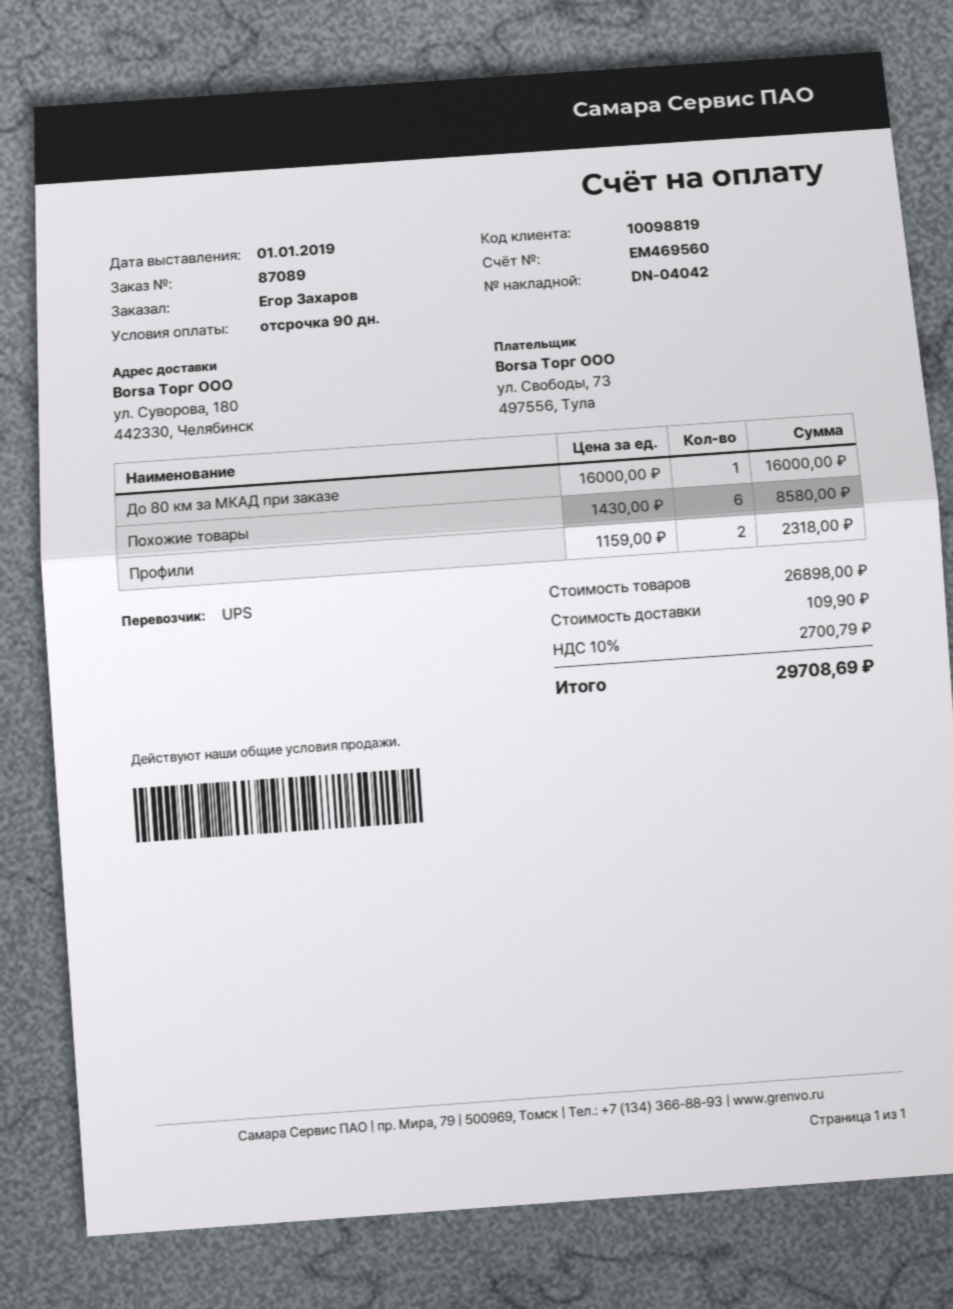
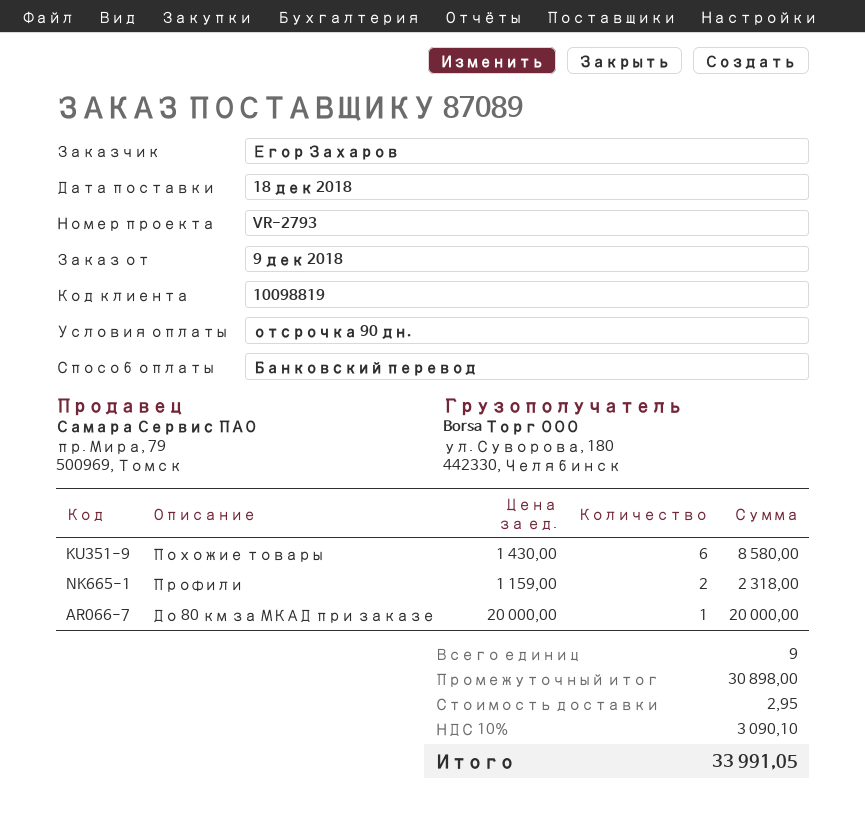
До 80 км за МКАД при заказе: 1 x 16000.00 = 16000.00 -> 1 x 20000.00 = 20000.00
subtotal: 26898.00 -> 30898.00
shipping: 109.90 -> 2.95
tax: 10% = 2700.79 -> 10% = 3090.10
total: 29708.69 -> 33991.05

